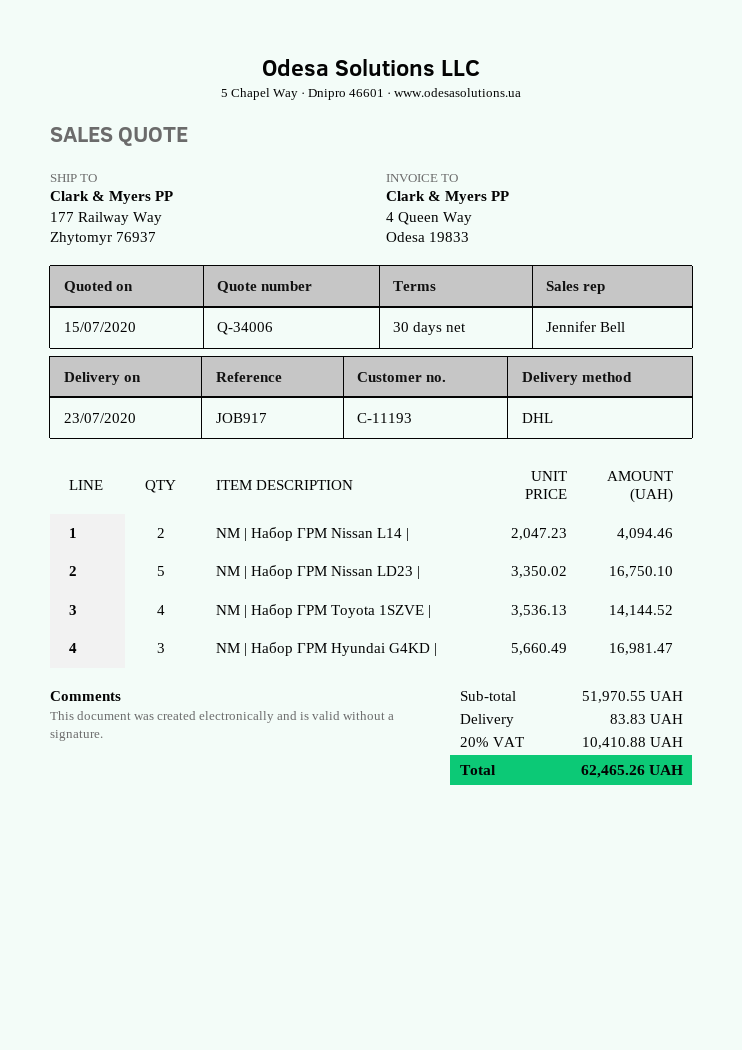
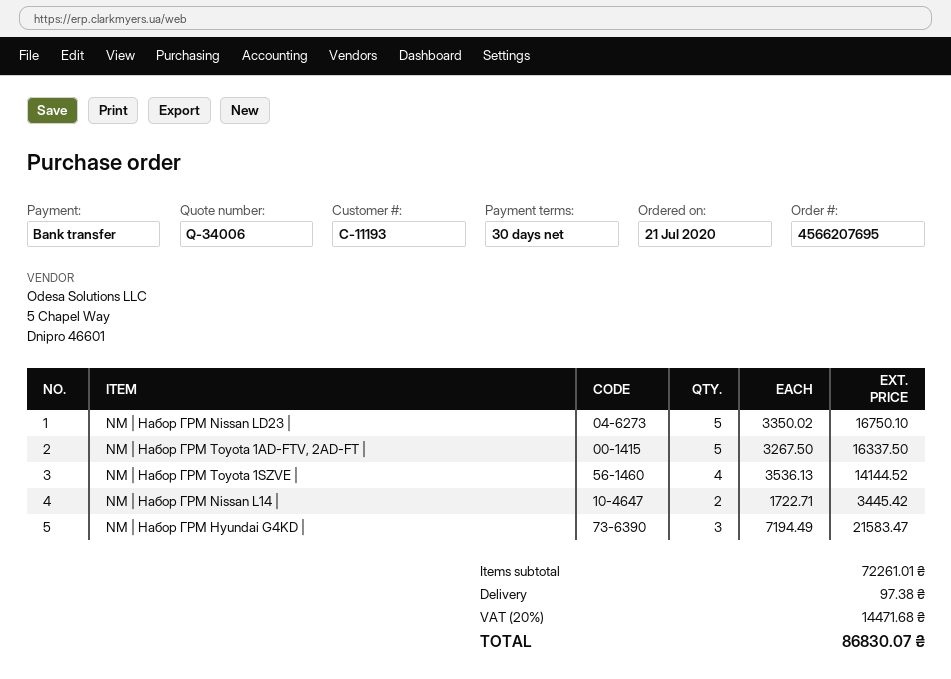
NM | Набор ГРМ Nissan L14 |: 2 x 2047.23 = 4094.46 -> 2 x 1722.71 = 3445.42
NM | Набор ГРМ Hyundai G4KD |: 3 x 5660.49 = 16981.47 -> 3 x 7194.49 = 21583.47
NM | Набор ГРМ Toyota 1AD-FTV, 2AD-FT |: none -> 5 x 3267.50 = 16337.50
subtotal: 51970.55 -> 72261.01
shipping: 83.83 -> 97.38
tax: 20% = 10410.88 -> 20% = 14471.68
total: 62465.26 -> 86830.07

